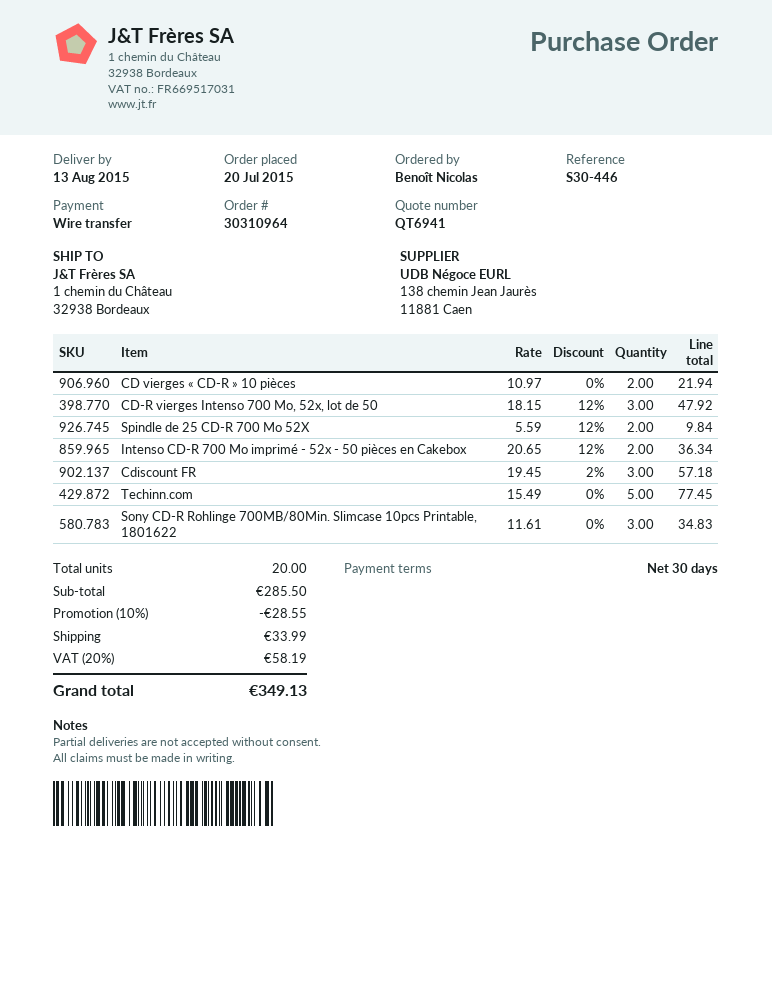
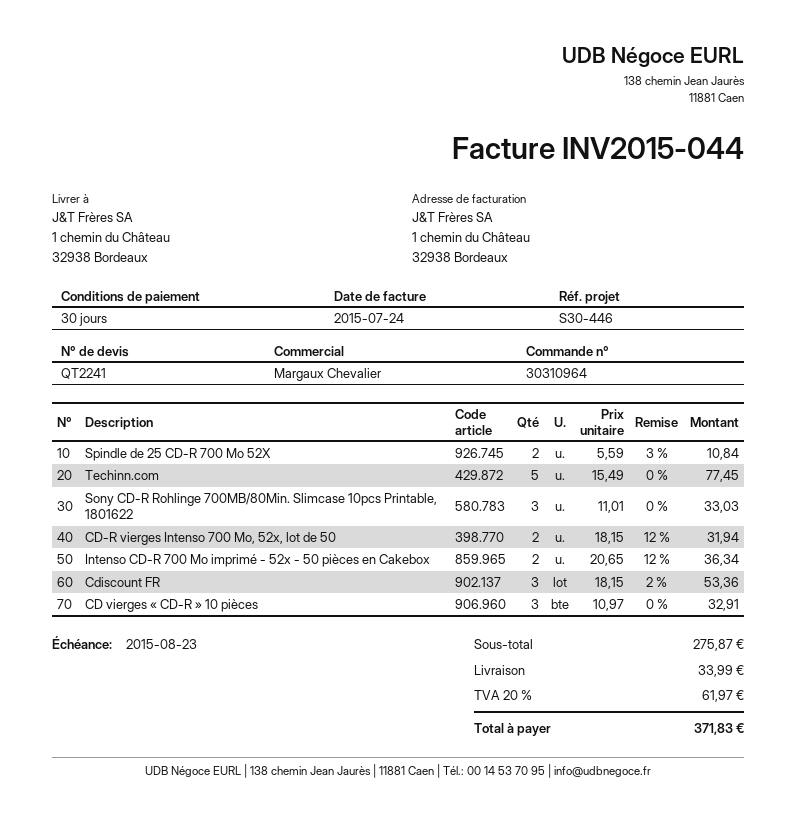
quote number: QT6941 -> QT2241
CD vierges « CD-R » 10 pièces: 2 x 10.97 = 21.94 -> 3 x 10.97 = 32.91
CD-R vierges Intenso 700 Mo, 52x, lot de 50: 3 x 18.15 - 12% = 47.92 -> 2 x 18.15 - 12% = 31.94
Spindle de 25 CD-R 700 Mo 52X: 2 x 5.59 - 12% = 9.84 -> 2 x 5.59 - 3% = 10.84
Cdiscount FR: 3 x 19.45 - 2% = 57.18 -> 3 x 18.15 - 2% = 53.36
Sony CD-R Rohlinge 700MB/80Min. Slimcase 10pcs Printable, 1801622: 3 x 11.61 = 34.83 -> 3 x 11.01 = 33.03
subtotal: 285.50 -> 275.87
discount: 10% = 28.55 -> none
tax: 20% = 58.19 -> 20% = 61.97
total: 349.13 -> 371.83

